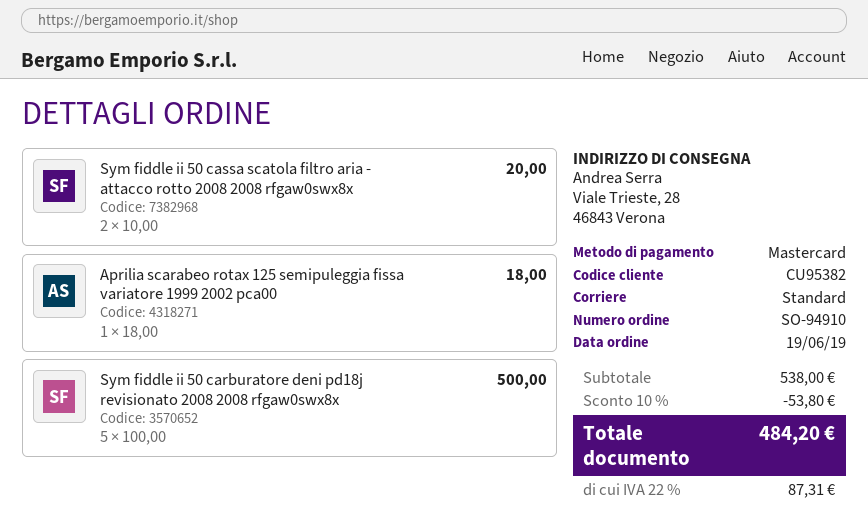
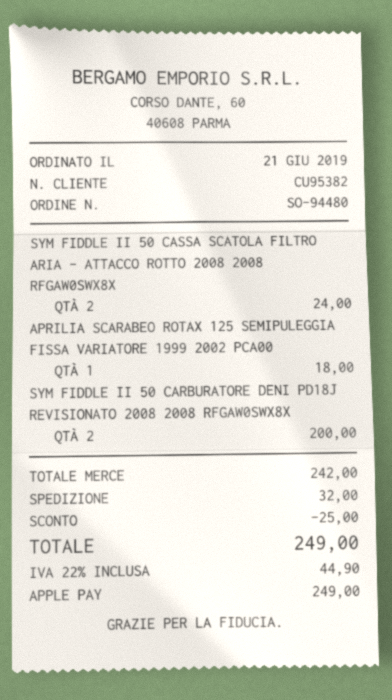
order number: SO-94910 -> SO-94480
order date: 2019-06-19 -> 2019-06-21
payment method: Mastercard -> Apple Pay
Sym fiddle ii 50 cassa scatola filtro aria - attacco rotto 2008 2008 rfgaw0swx8x: 2 for 20.00 -> 2 for 24.00
Sym fiddle ii 50 carburatore deni pd18j revisionato 2008 2008 rfgaw0swx8x: 5 for 500.00 -> 2 for 200.00
subtotal: 538.00 -> 242.00
discount: 53.80 -> 25.00
shipping: none -> 32.00
tax: 22% = 87.31 -> 22% = 44.90
total: 484.20 -> 249.00

